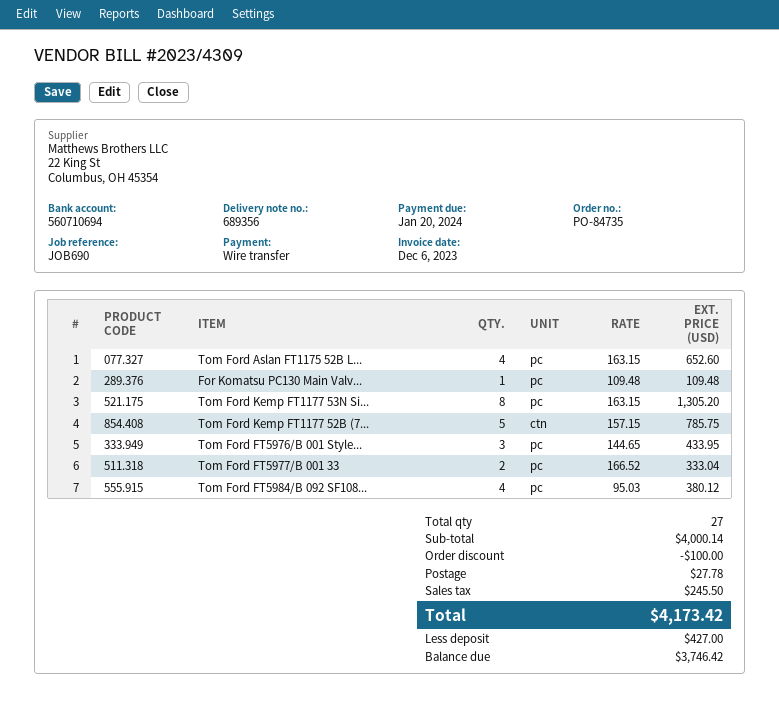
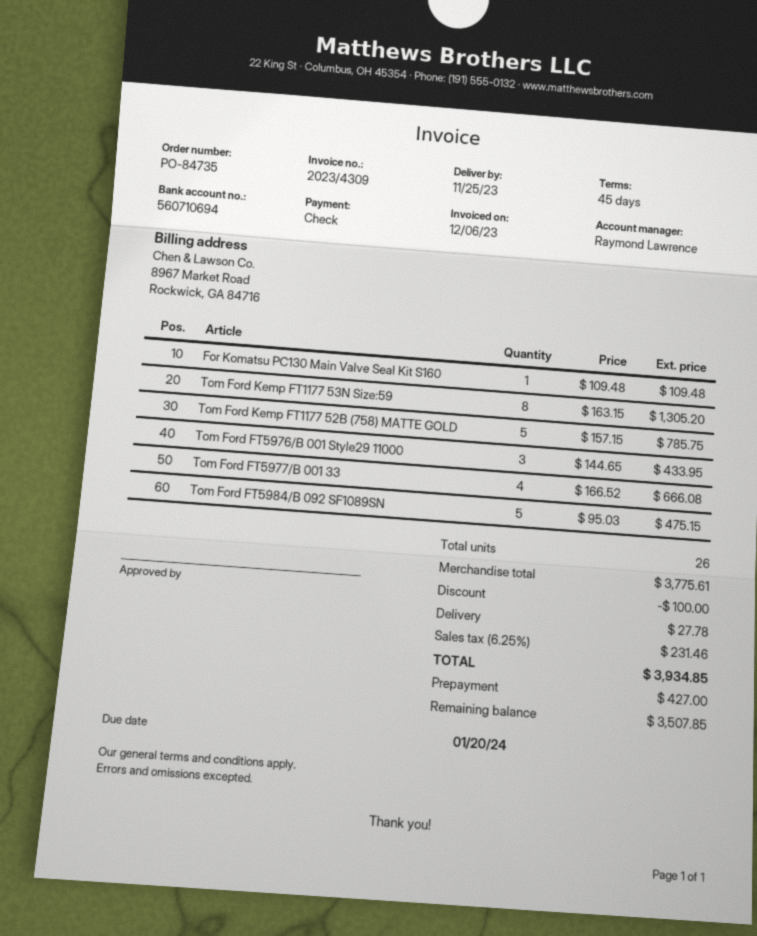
payment method: bank transfer -> cheque
Tom Ford Aslan FT1175 52B L...: 4 x 163.15 = 652.60 -> none
Tom Ford FT5977/B 001 33: 2 x 166.52 = 333.04 -> 4 x 166.52 = 666.08
Tom Ford FT5984/B 092 SF108...: 4 x 95.03 = 380.12 -> 5 x 95.03 = 475.15
total quantity: 27 -> 26
subtotal: 4000.14 -> 3775.61
tax: 245.50 -> 231.46
total: 4173.42 -> 3934.85
balance: 3746.42 -> 3507.85

